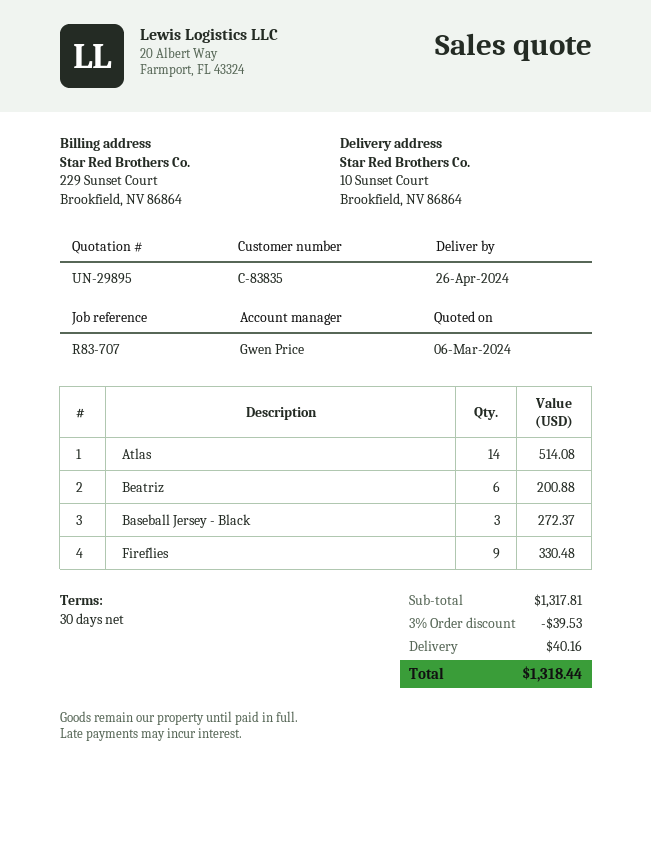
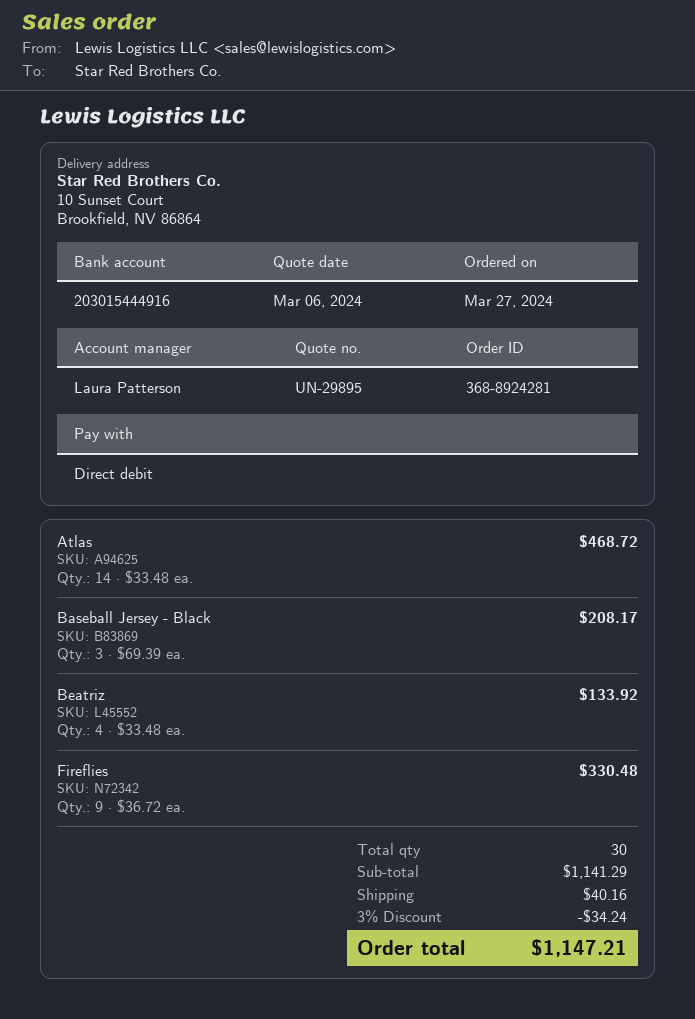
sales rep: Gwen Price -> Laura Patterson
Atlas: 14 for 514.08 -> 14 for 468.72
Beatriz: 6 for 200.88 -> 4 for 133.92
Baseball Jersey - Black: 3 for 272.37 -> 3 for 208.17
subtotal: 1317.81 -> 1141.29
discount: 3% = 39.53 -> 3% = 34.24
total: 1318.44 -> 1147.21

